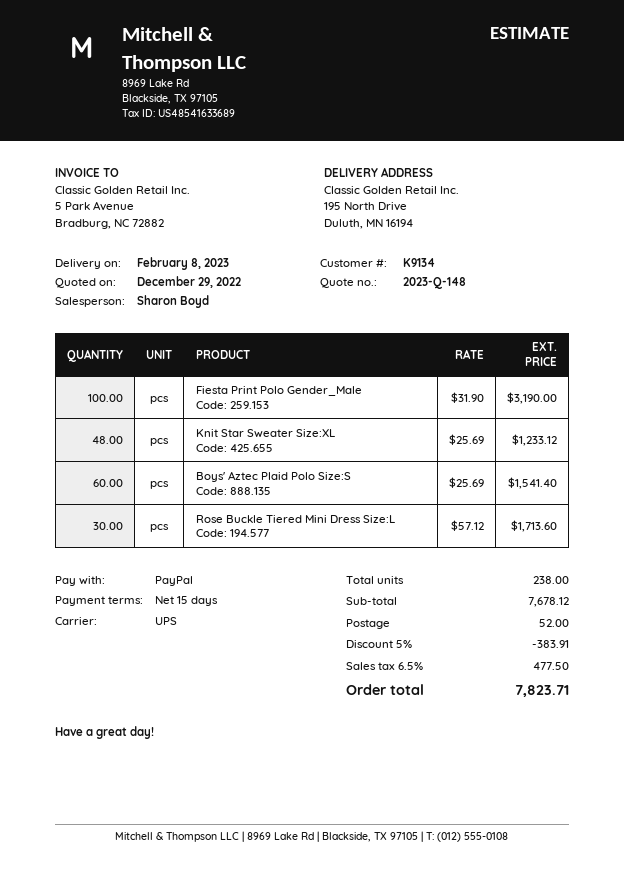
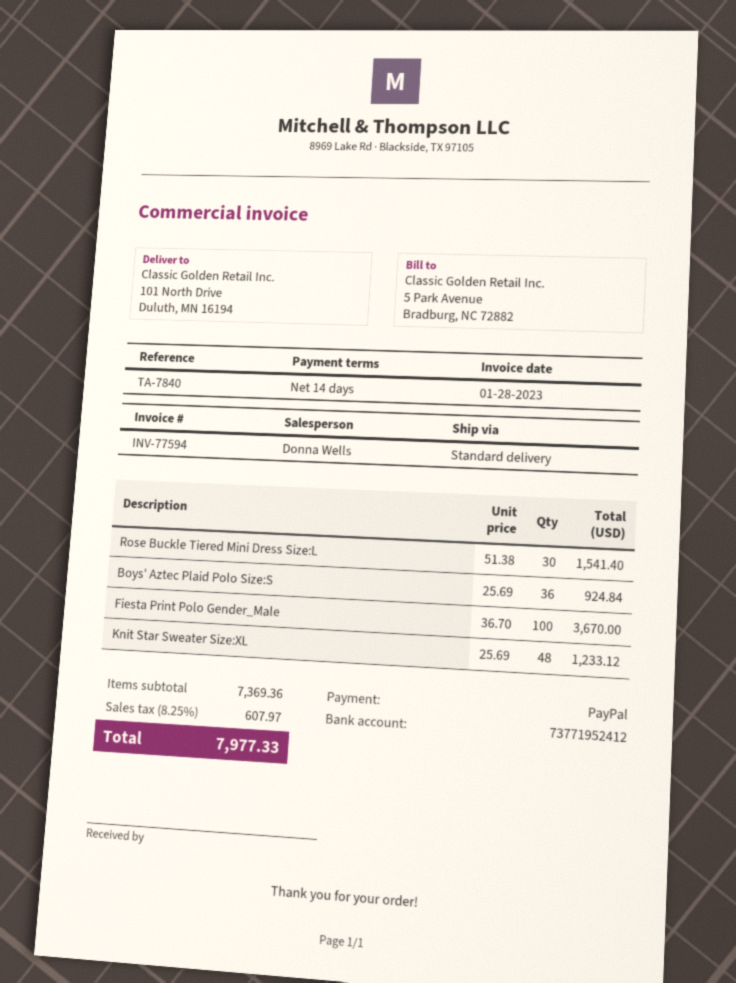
payment terms: 15 days -> 14 days
sales rep: Sharon Boyd -> Donna Wells
shipping method: UPS -> standard
ship to: 195 North Drive, Duluth, MN 16194 -> 101 North Drive, Duluth, MN 16194
Fiesta Print Polo Gender_Male: 100 x 31.90 = 3190.00 -> 100 x 36.70 = 3670.00
Boys' Aztec Plaid Polo Size:S: 60 x 25.69 = 1541.40 -> 36 x 25.69 = 924.84
Rose Buckle Tiered Mini Dress Size:L: 30 x 57.12 = 1713.60 -> 30 x 51.38 = 1541.40
subtotal: 7678.12 -> 7369.36
discount: 5% = 383.91 -> none
shipping: 52.00 -> none
tax: 6.5% = 477.50 -> 8.25% = 607.97
total: 7823.71 -> 7977.33

